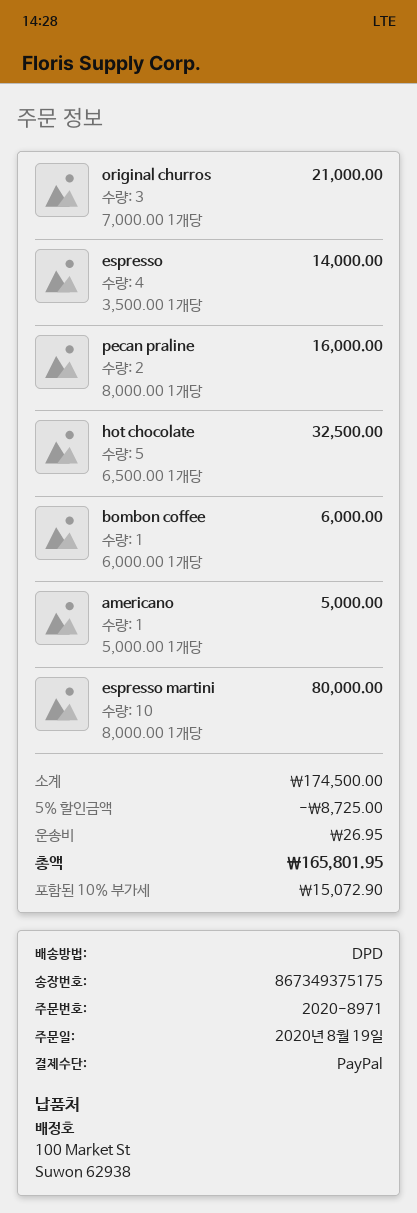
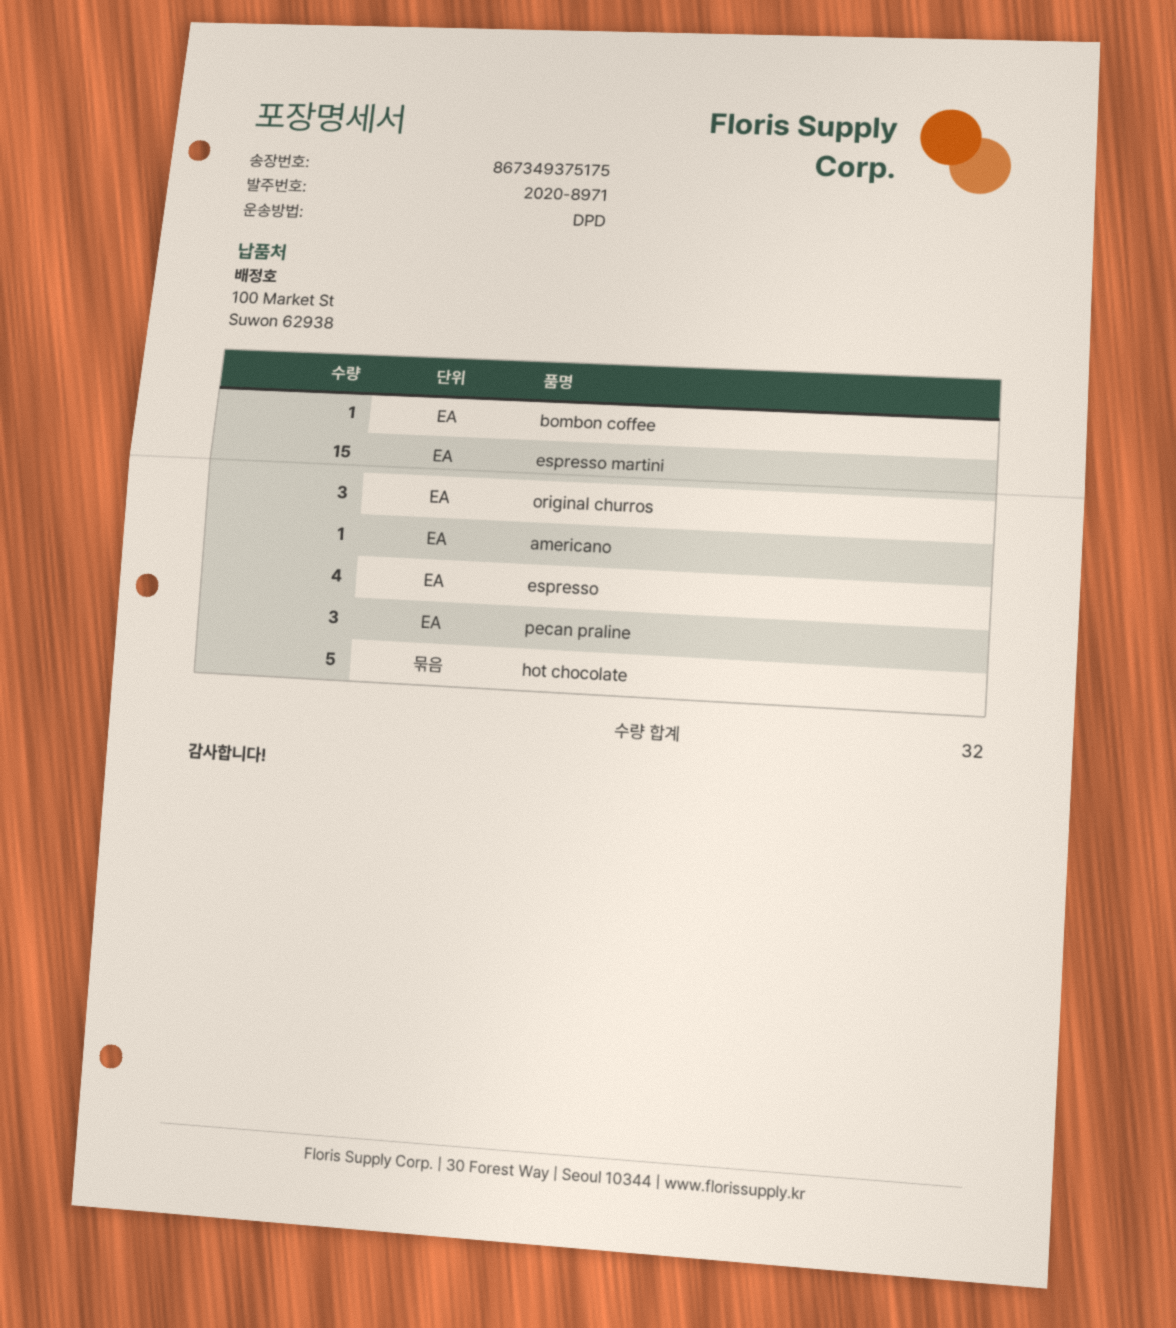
pecan praline: 2 -> 3
espresso martini: 10 -> 15

